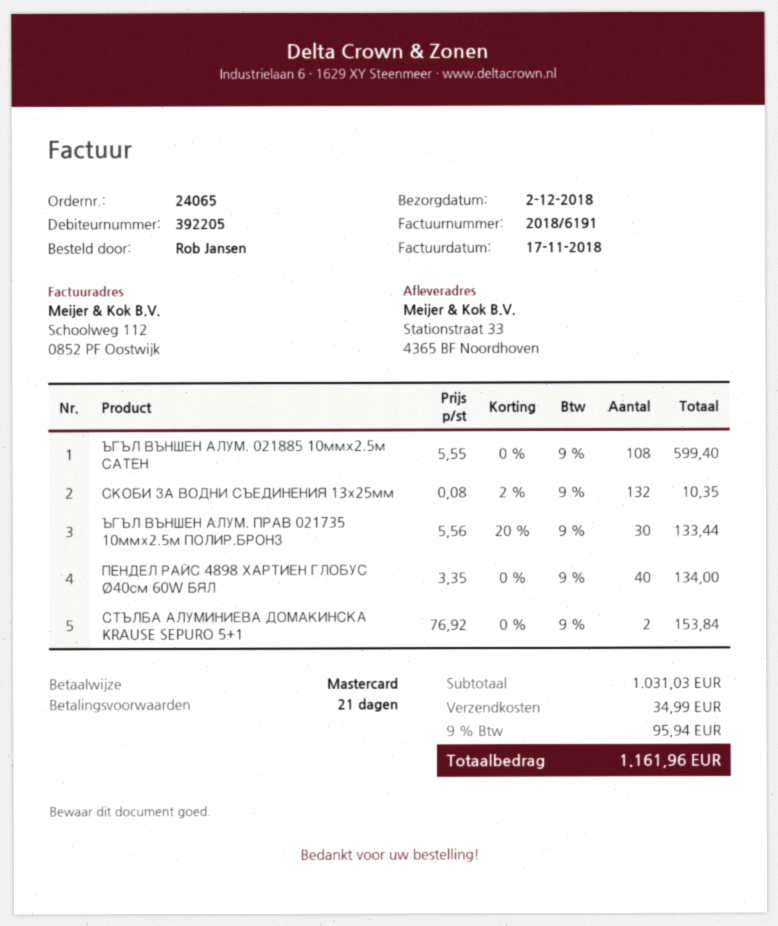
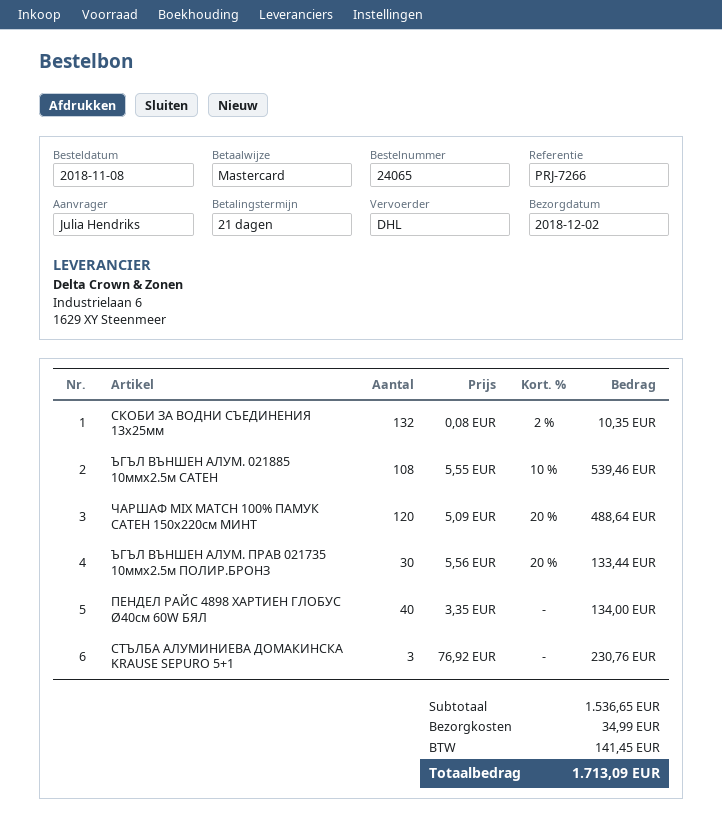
ordered by: Rob Jansen -> Julia Hendriks
ЪГЪЛ ВЪНШЕН АЛУМ. 021885 10ммх2.5м САТЕН: 108 x 5.55 = 599.40 -> 108 x 5.55 - 10% = 539.46
СТЪЛБА АЛУМИНИЕВА ДОМАКИНСКА KRAUSE SEPURO 5+1: 2 x 76.92 = 153.84 -> 3 x 76.92 = 230.76
ЧАРШАФ MIX MATCH 100% ПАМУК САТЕН 150x220см МИНТ: none -> 120 x 5.09 - 20% = 488.64
subtotal: 1031.03 -> 1536.65
tax: 95.94 -> 141.45
total: 1161.96 -> 1713.09

